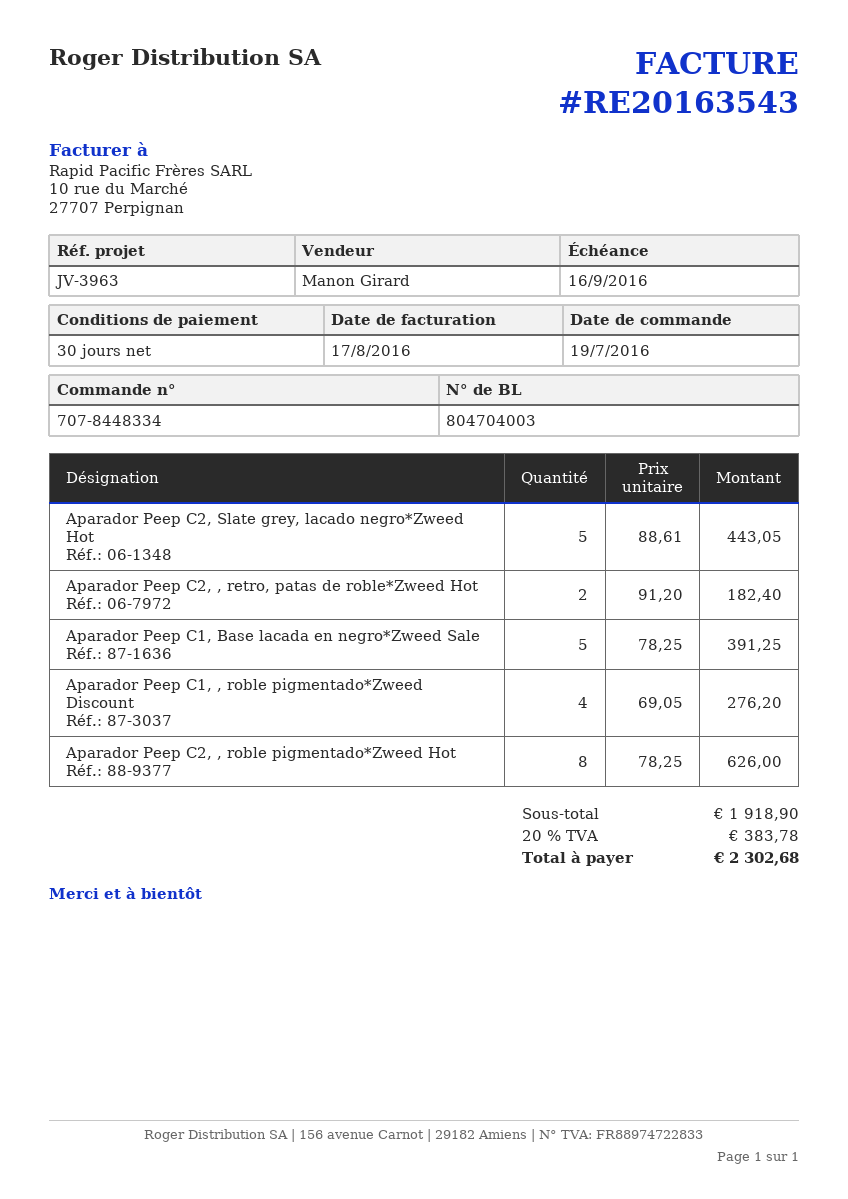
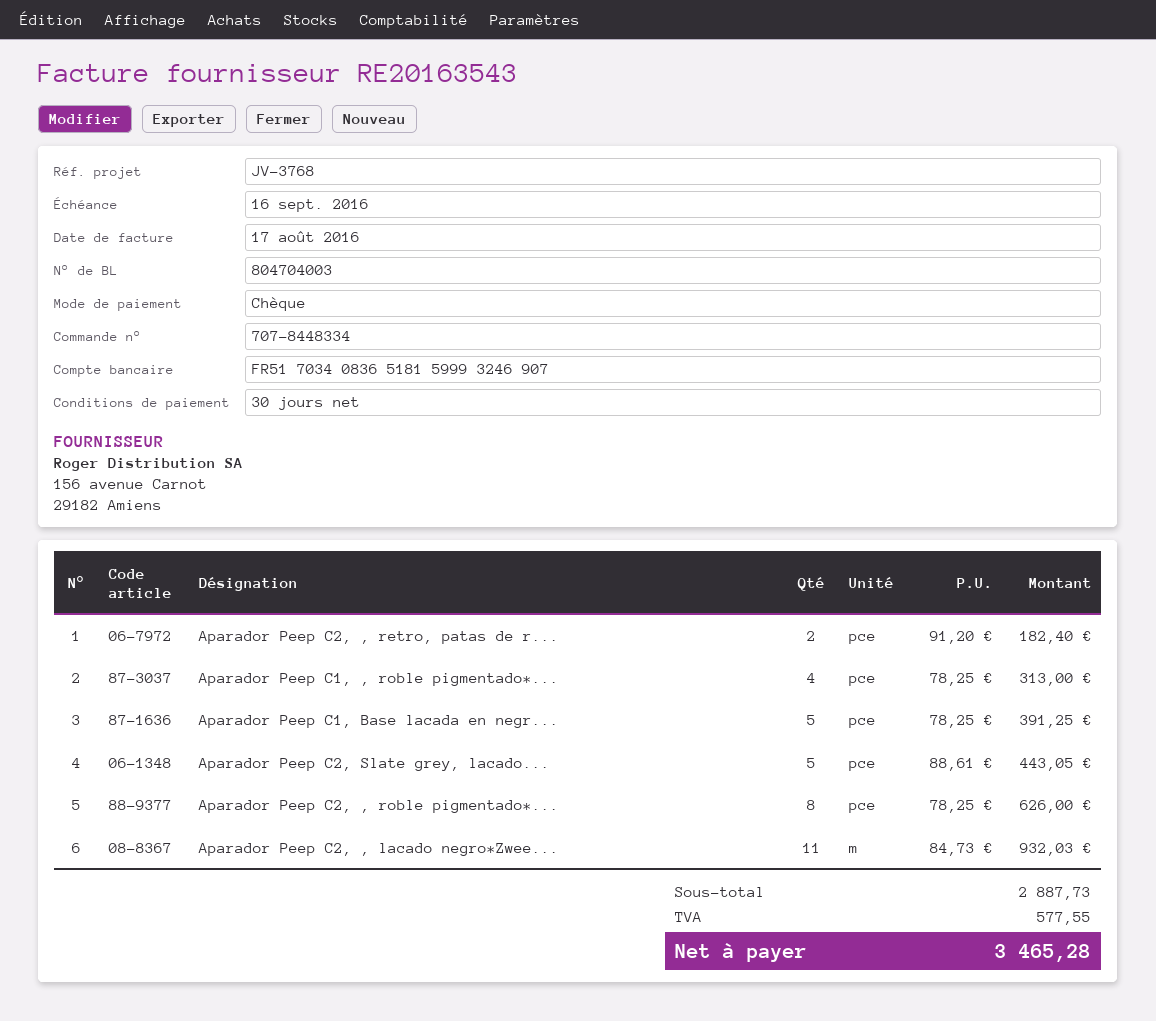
reference: JV-3963 -> JV-3768
Aparador Peep C1, , roble pigmentado*Zweed Discount: 4 x 69.05 = 276.20 -> 4 x 78.25 = 313.00
Aparador Peep C2, , lacado negro*Zwee...: none -> 11 x 84.73 = 932.03
subtotal: 1918.90 -> 2887.73
tax: 383.78 -> 577.55
total: 2302.68 -> 3465.28

